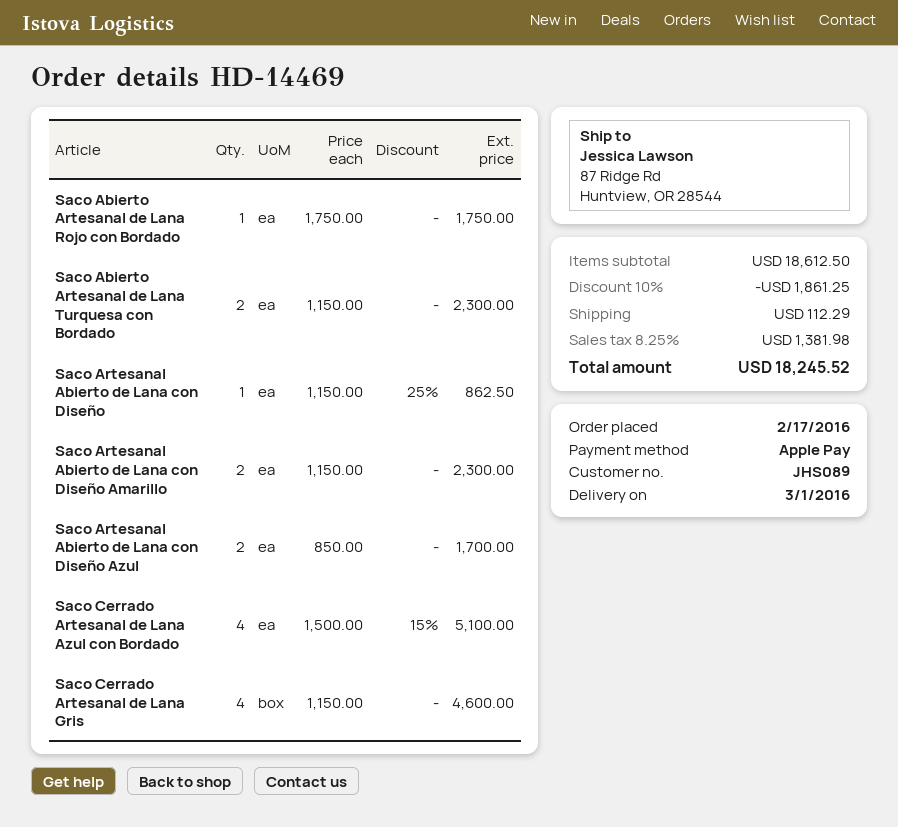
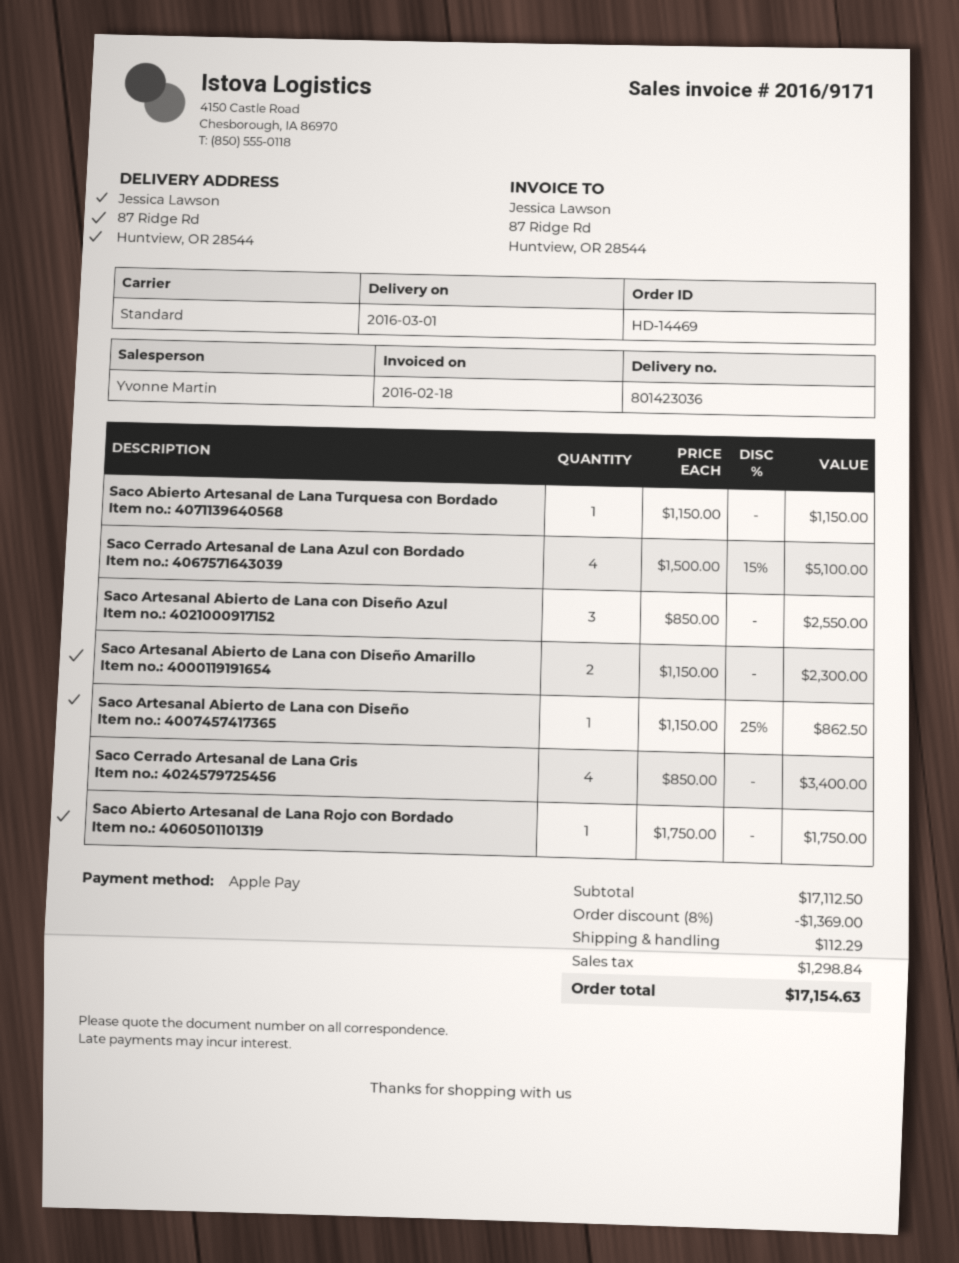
Saco Abierto Artesanal de Lana Turquesa con Bordado: 2 x 1150.00 = 2300.00 -> 1 x 1150.00 = 1150.00
Saco Artesanal Abierto de Lana con Diseño Azul: 2 x 850.00 = 1700.00 -> 3 x 850.00 = 2550.00
Saco Cerrado Artesanal de Lana Gris: 4 x 1150.00 = 4600.00 -> 4 x 850.00 = 3400.00
subtotal: 18612.50 -> 17112.50
discount: 10% = 1861.25 -> 8% = 1369.00
tax: 1381.98 -> 1298.84
total: 18245.52 -> 17154.63

